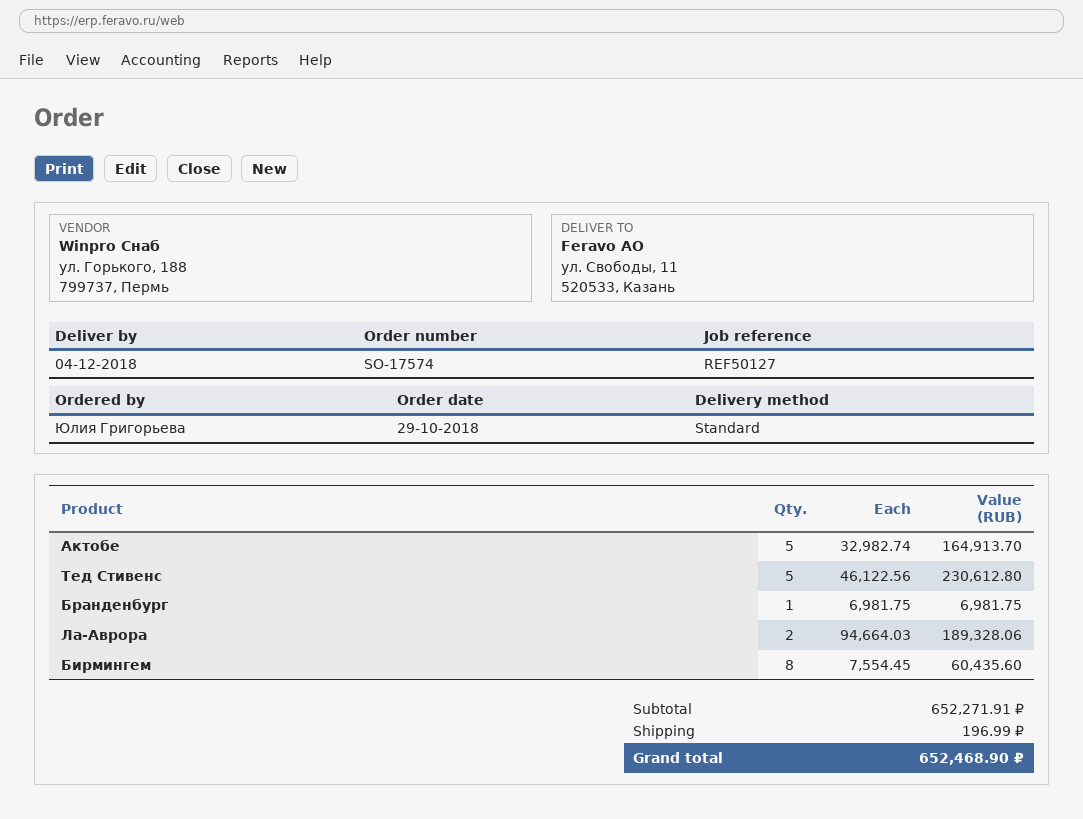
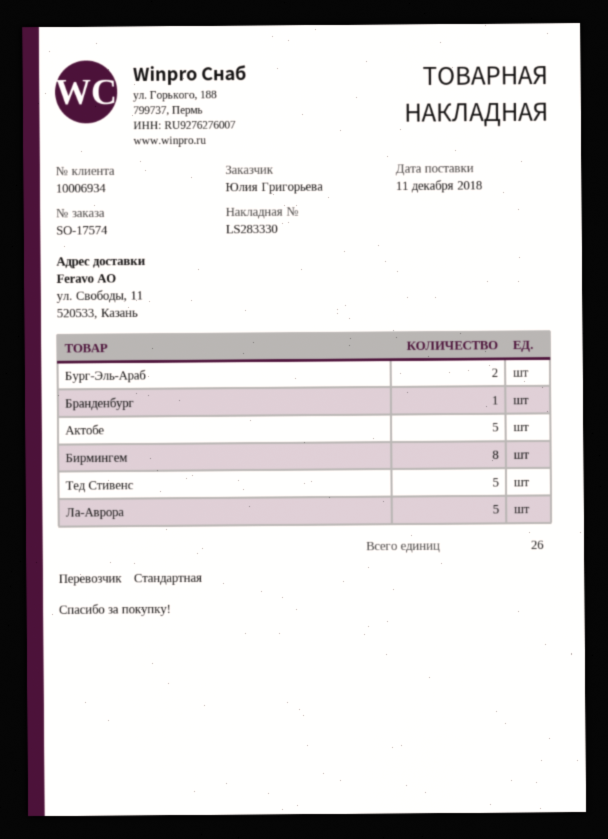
delivery date: 2018-12-04 -> 2018-12-11
Ла-Аврора: 2 -> 5
Бург-Эль-Араб: none -> 2

